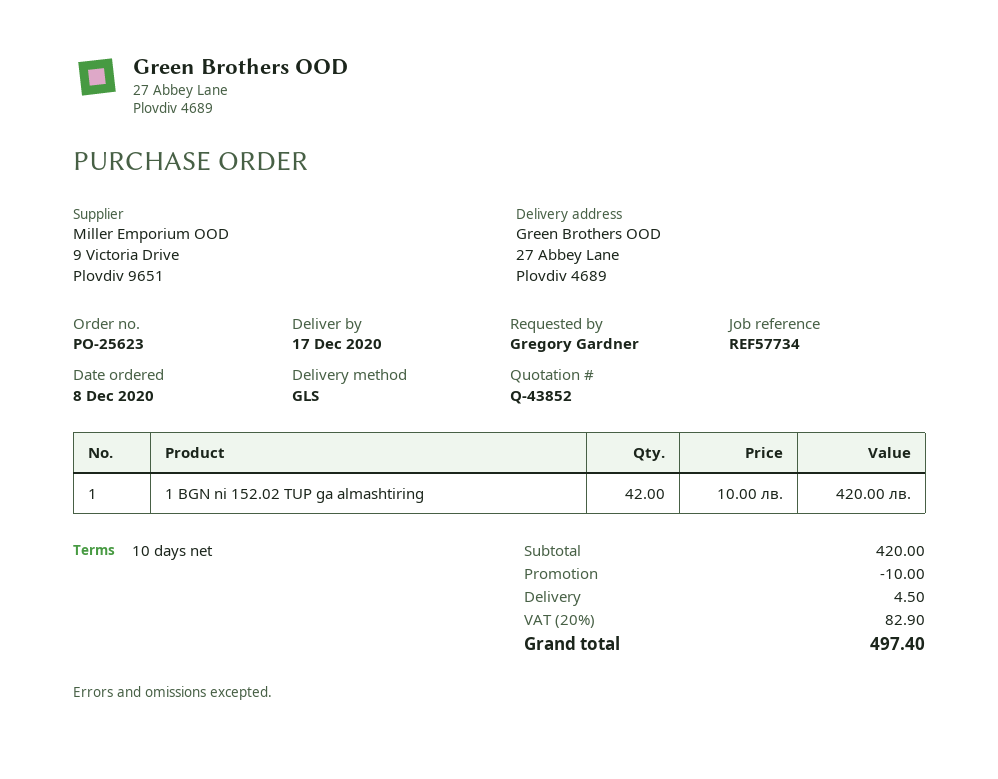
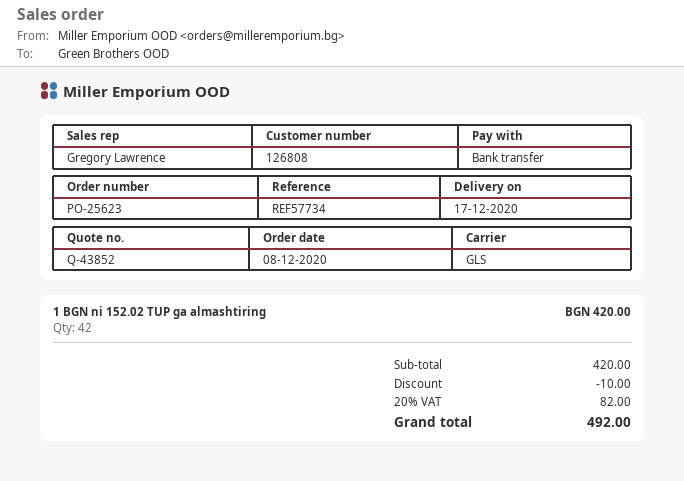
shipping: 4.50 -> none
tax: 20% = 82.90 -> 20% = 82.00
total: 497.40 -> 492.00

